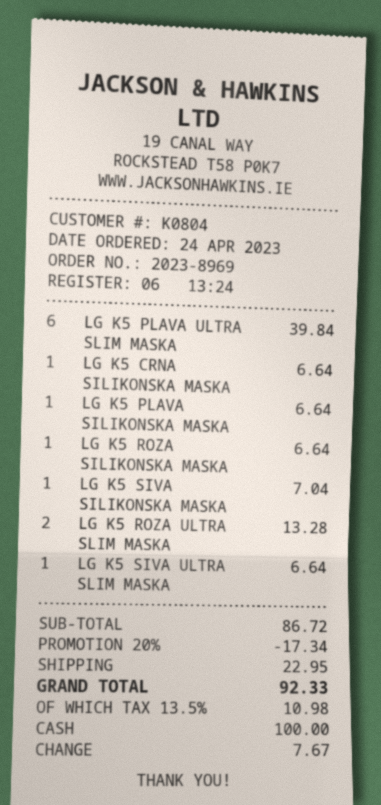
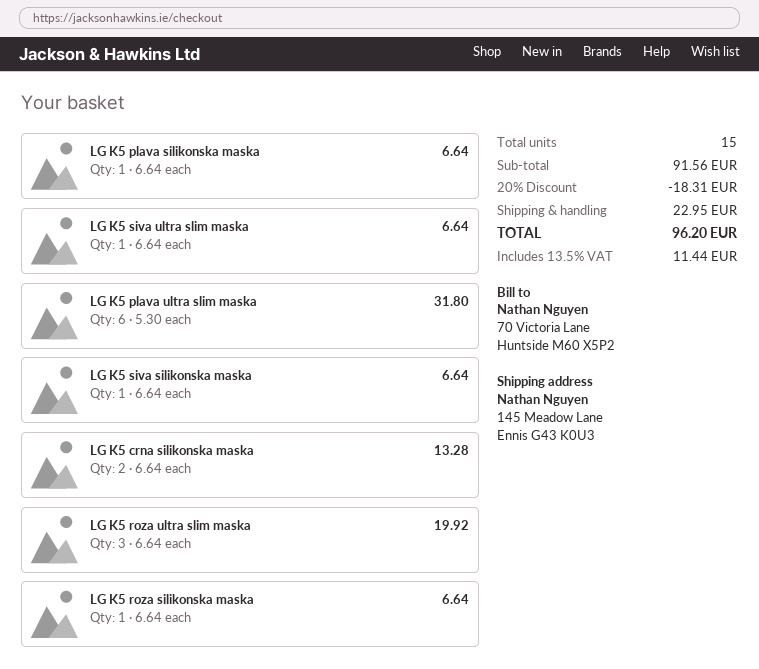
LG K5 PLAVA ULTRA SLIM MASKA: 6 for 39.84 -> 6 for 31.80
LG K5 CRNA SILIKONSKA MASKA: 1 for 6.64 -> 2 for 13.28
LG K5 SIVA SILIKONSKA MASKA: 1 for 7.04 -> 1 for 6.64
LG K5 ROZA ULTRA SLIM MASKA: 2 for 13.28 -> 3 for 19.92
subtotal: 86.72 -> 91.56
discount: 20% = 17.34 -> 20% = 18.31
tax: 13.5% = 10.98 -> 13.5% = 11.44
total: 92.33 -> 96.20

